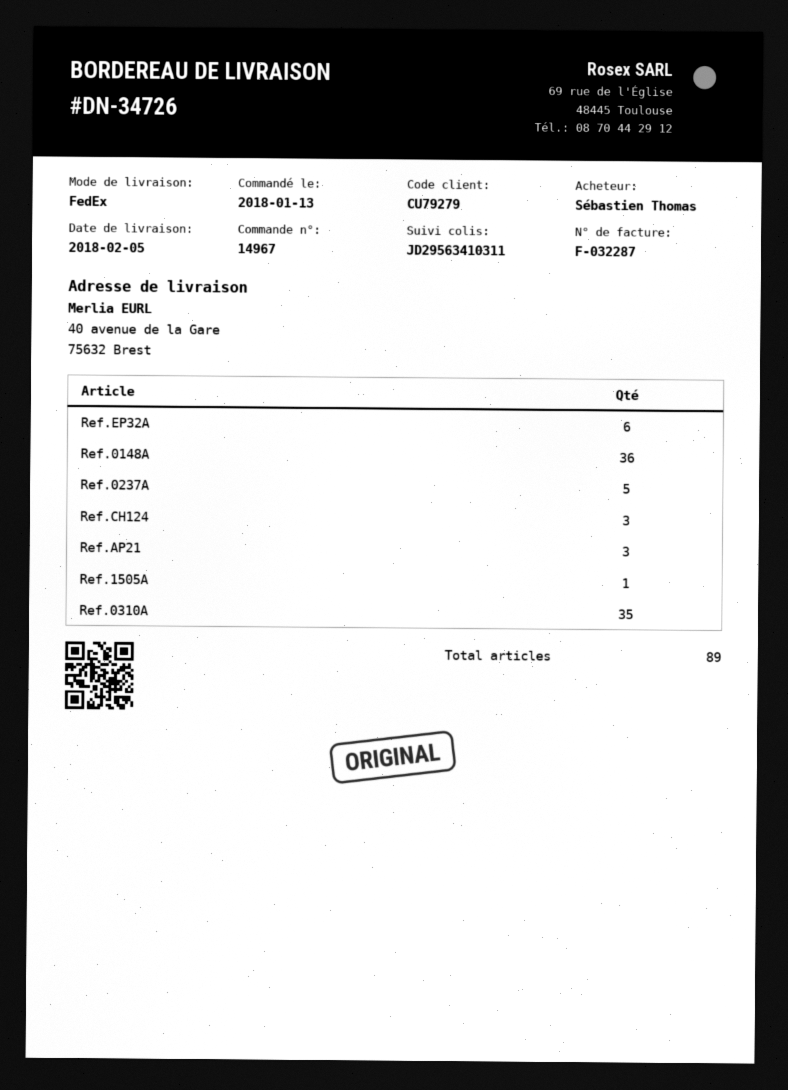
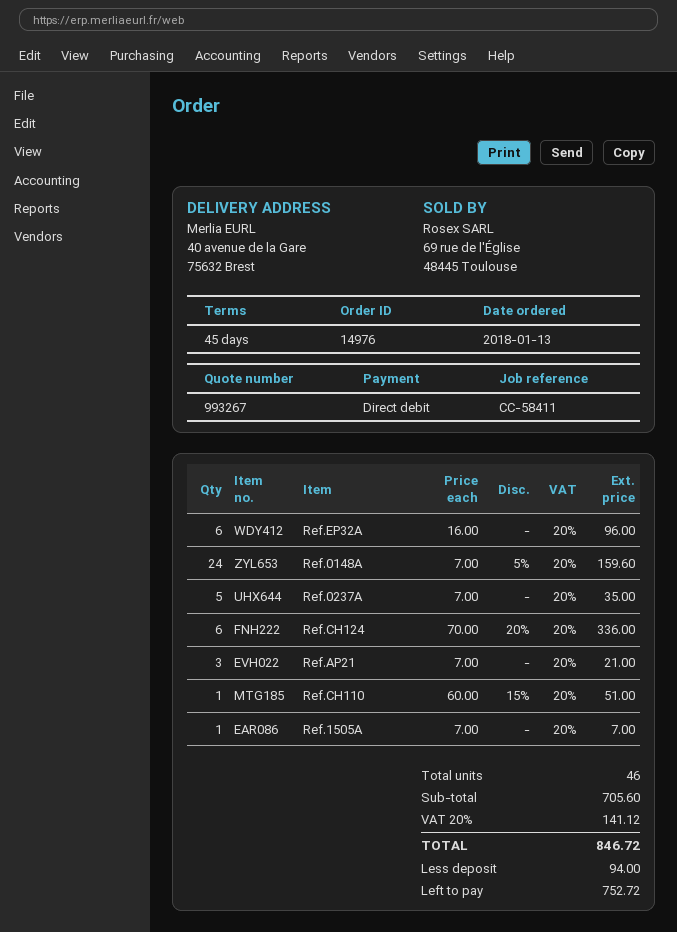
order number: 14967 -> 14976
Ref.0148A: 36 -> 24
Ref.CH124: 3 -> 6
Ref.0310A: 35 -> none
Ref.CH110: none -> 1
total quantity: 89 -> 46

